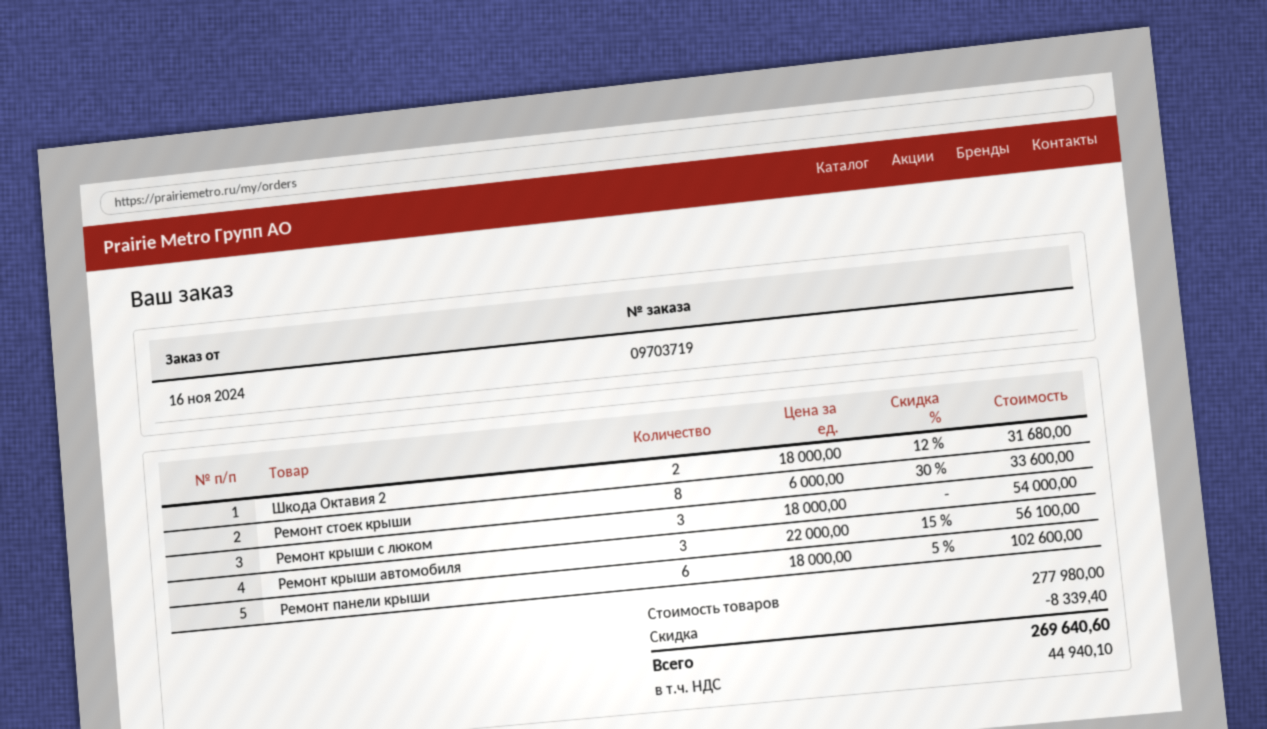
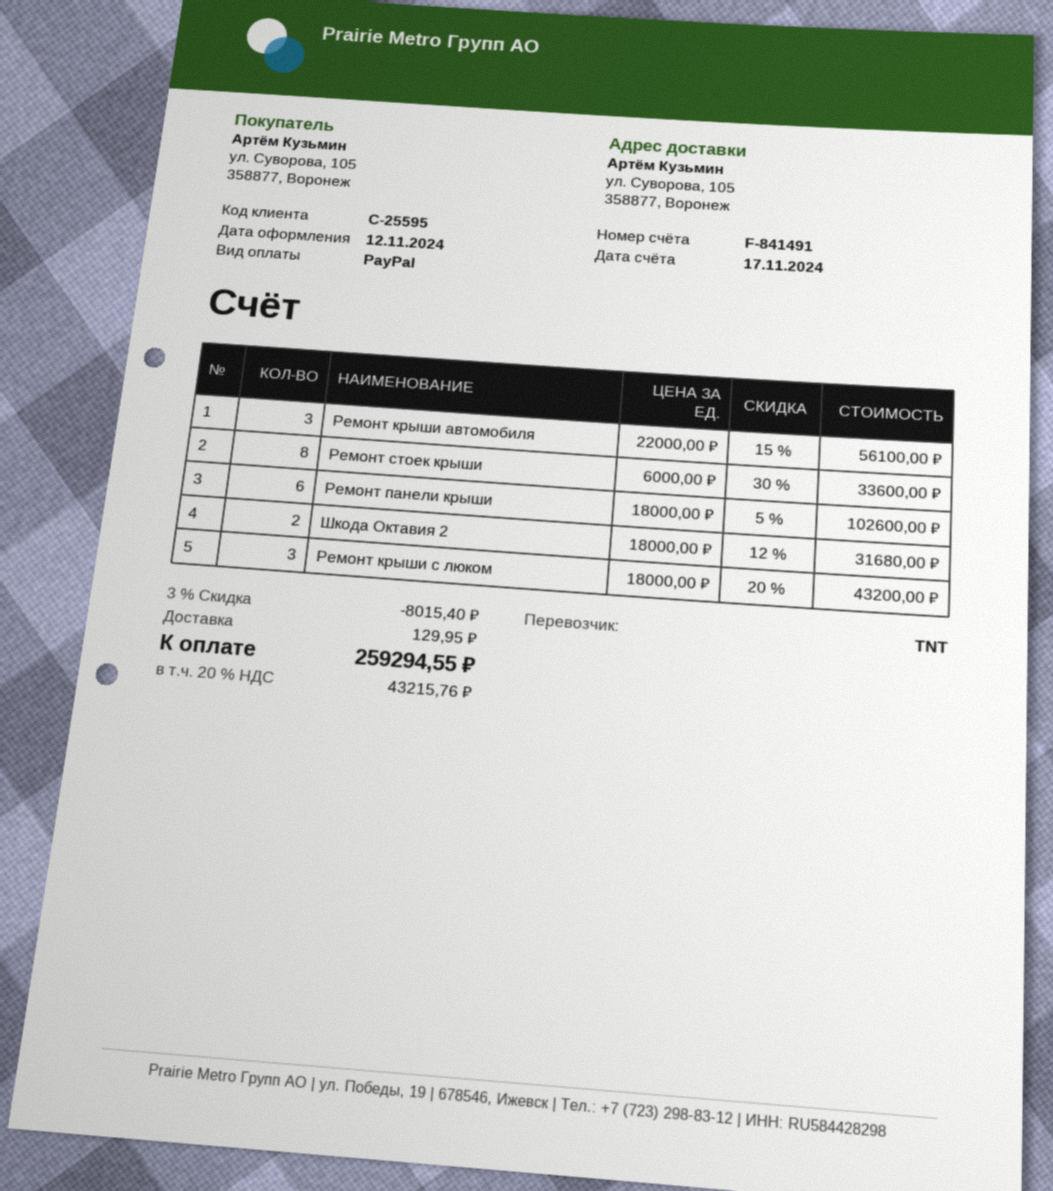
order date: 2024-11-16 -> 2024-11-12
Ремонт крыши с люком: 3 x 18000.00 = 54000.00 -> 3 x 18000.00 - 20% = 43200.00
discount: 8339.40 -> 8015.40
shipping: none -> 129.95
tax: 44940.10 -> 43215.76
total: 269640.60 -> 259294.55

